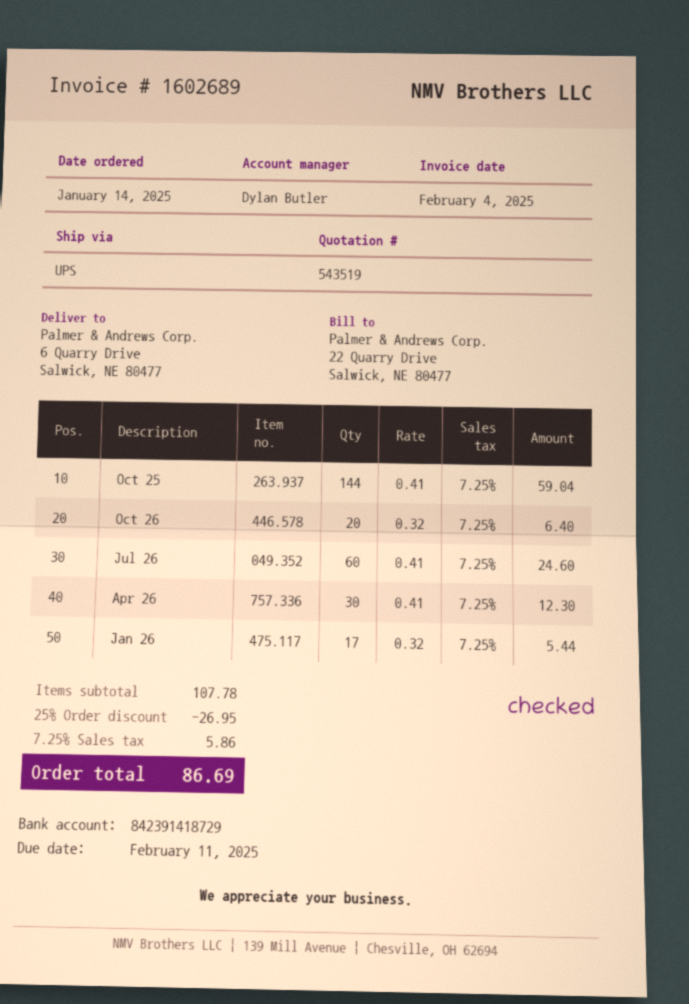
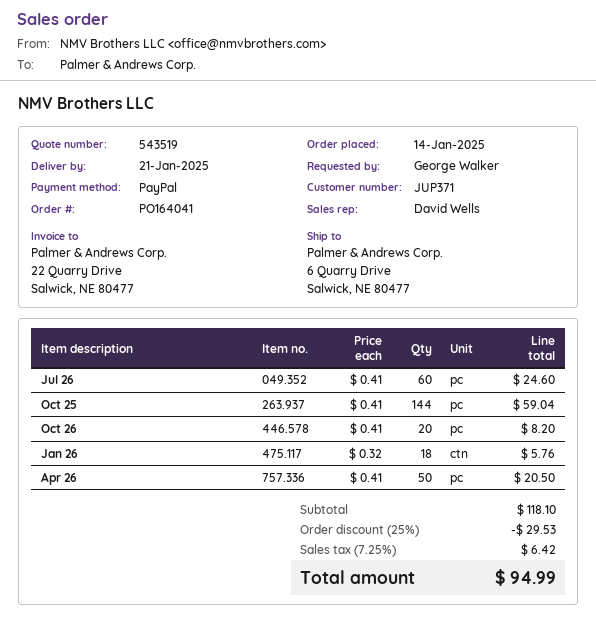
sales rep: Dylan Butler -> David Wells
Oct 26: 20 x 0.32 = 6.40 -> 20 x 0.41 = 8.20
Apr 26: 30 x 0.41 = 12.30 -> 50 x 0.41 = 20.50
Jan 26: 17 x 0.32 = 5.44 -> 18 x 0.32 = 5.76
subtotal: 107.78 -> 118.10
discount: 25% = 26.95 -> 25% = 29.53
tax: 7.25% = 5.86 -> 7.25% = 6.42
total: 86.69 -> 94.99

